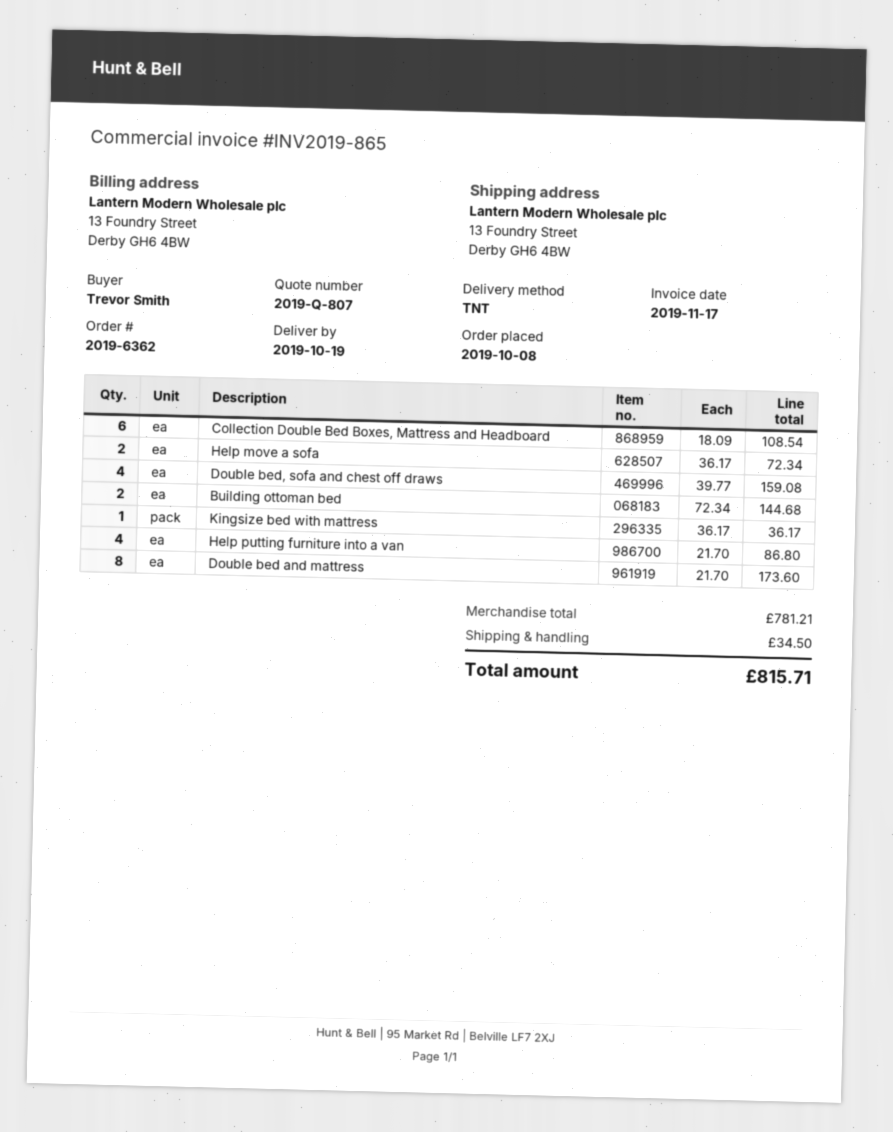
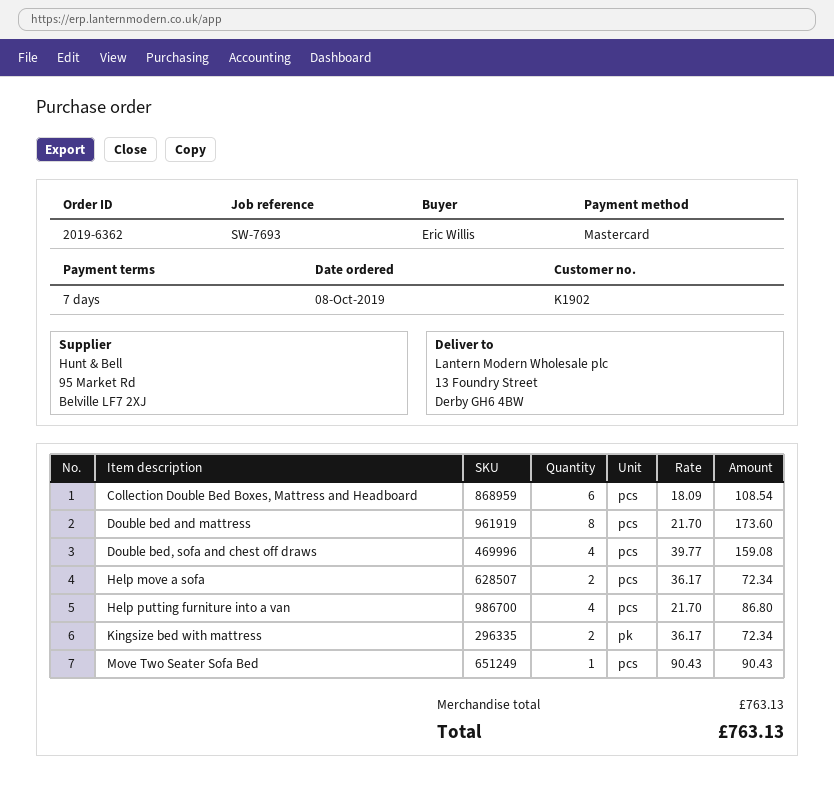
ordered by: Trevor Smith -> Eric Willis
Building ottoman bed: 2 x 72.34 = 144.68 -> none
Kingsize bed with mattress: 1 x 36.17 = 36.17 -> 2 x 36.17 = 72.34
Move Two Seater Sofa Bed: none -> 1 x 90.43 = 90.43
subtotal: 781.21 -> 763.13
shipping: 34.50 -> none
total: 815.71 -> 763.13

